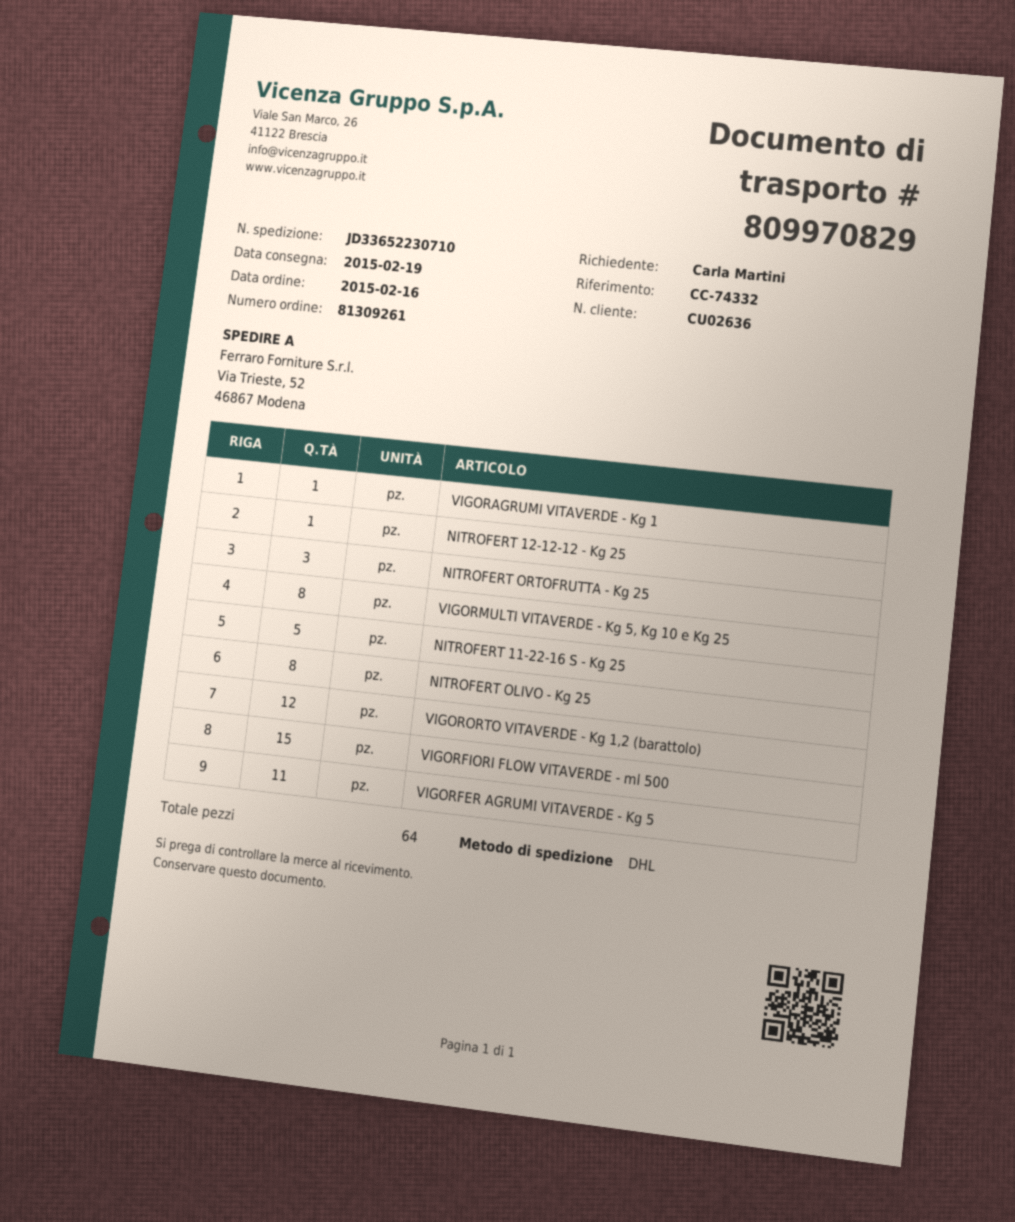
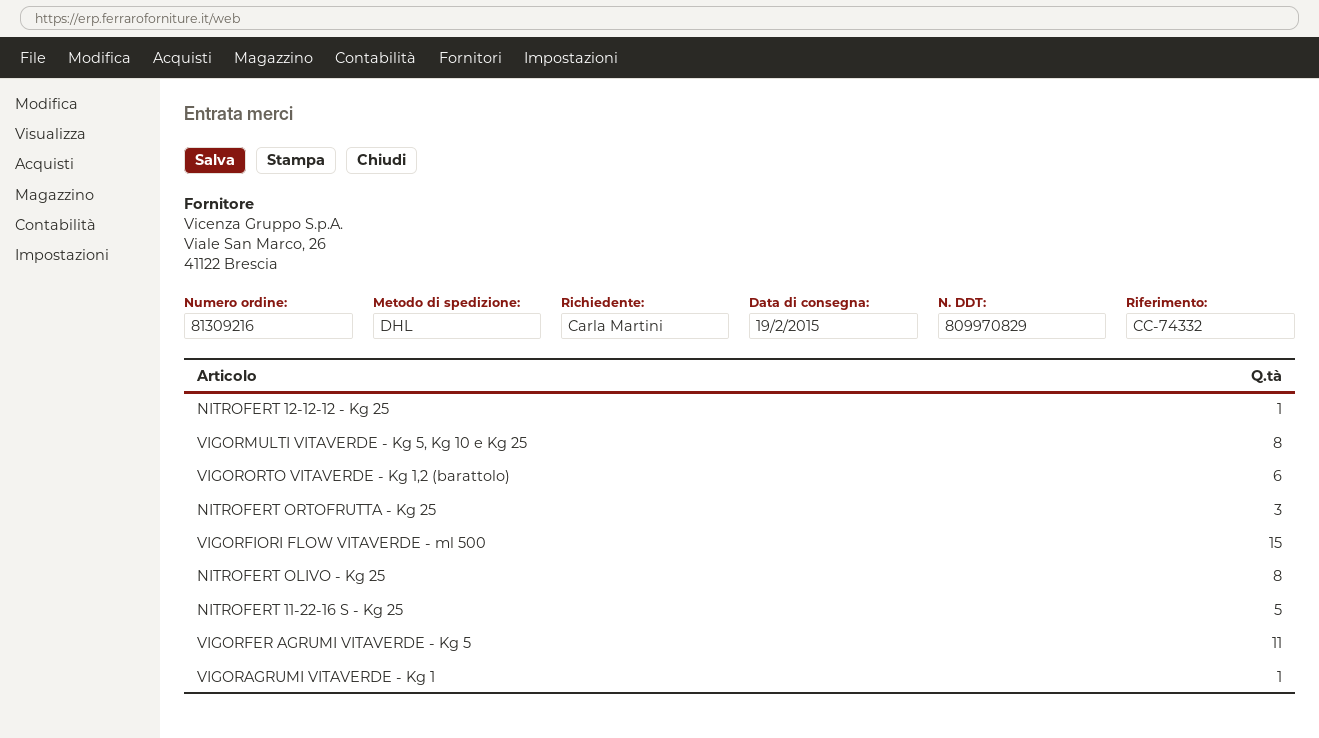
order number: 81309261 -> 81309216
VIGORORTO VITAVERDE - Kg 1,2 (barattolo): 12 -> 6

